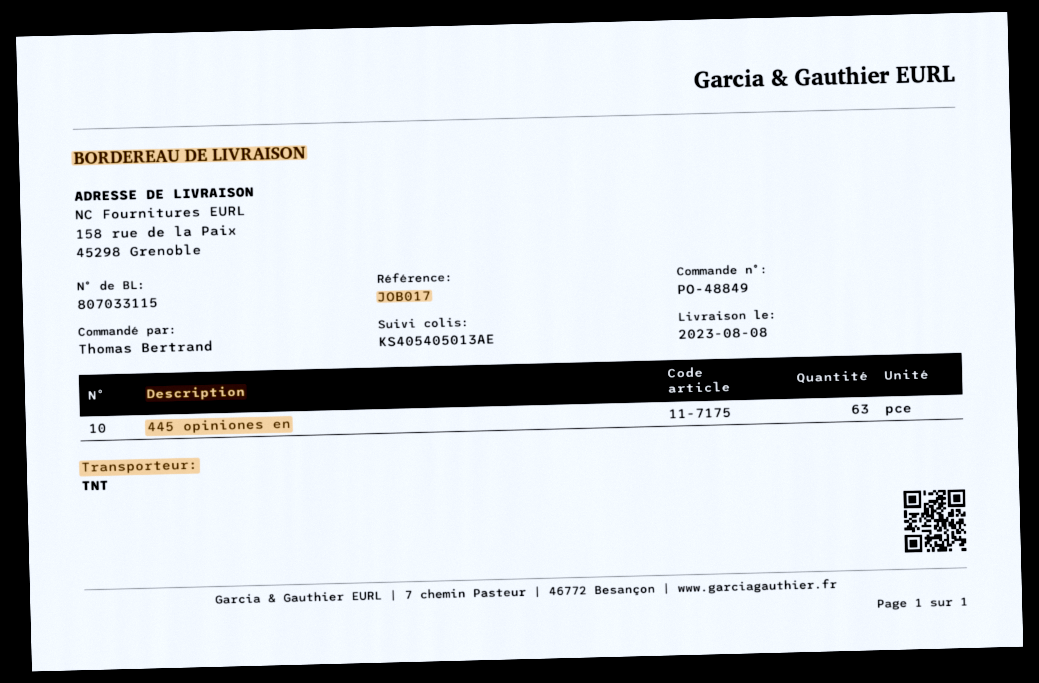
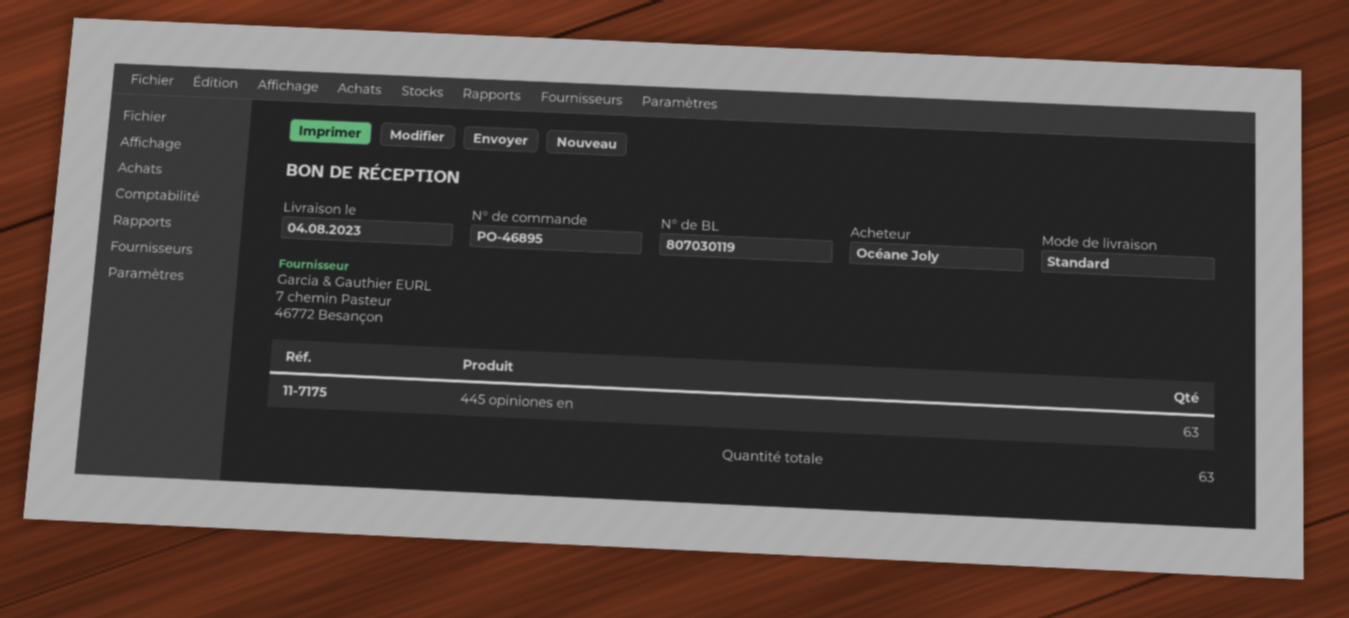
order number: PO-48849 -> PO-46895
delivery note number: 807033115 -> 807030119
delivery date: 2023-08-08 -> 2023-08-04
ordered by: Thomas Bertrand -> Océane Joly
shipping method: TNT -> standard

